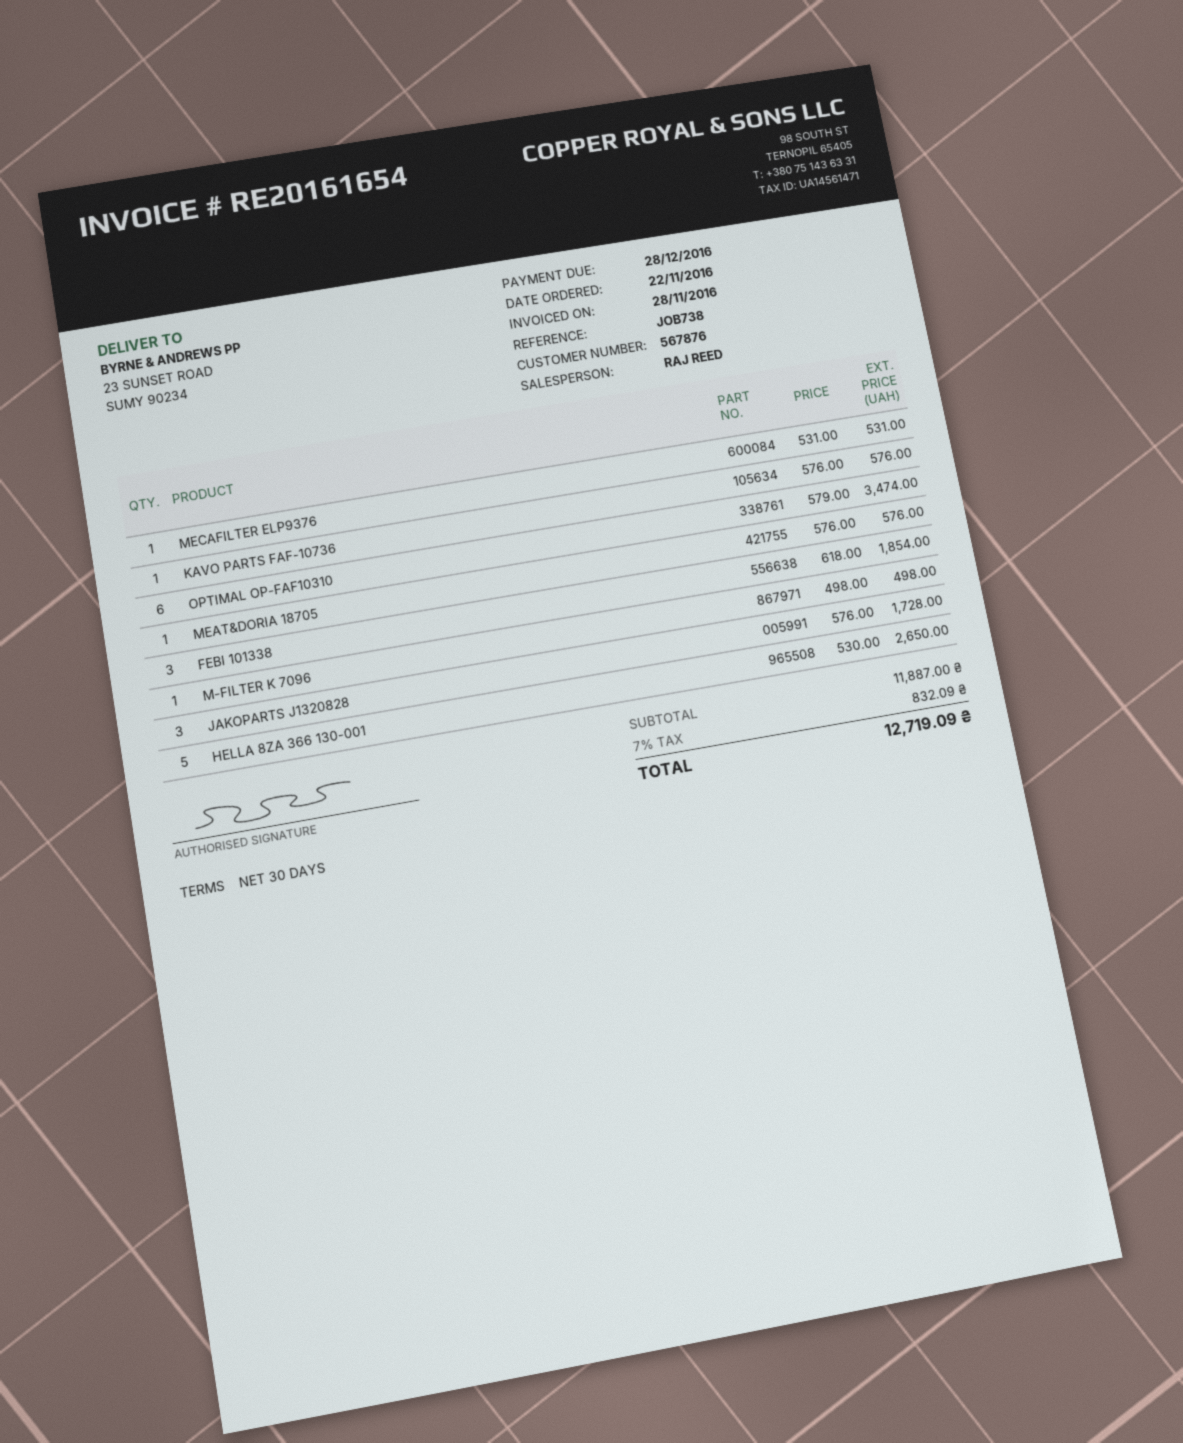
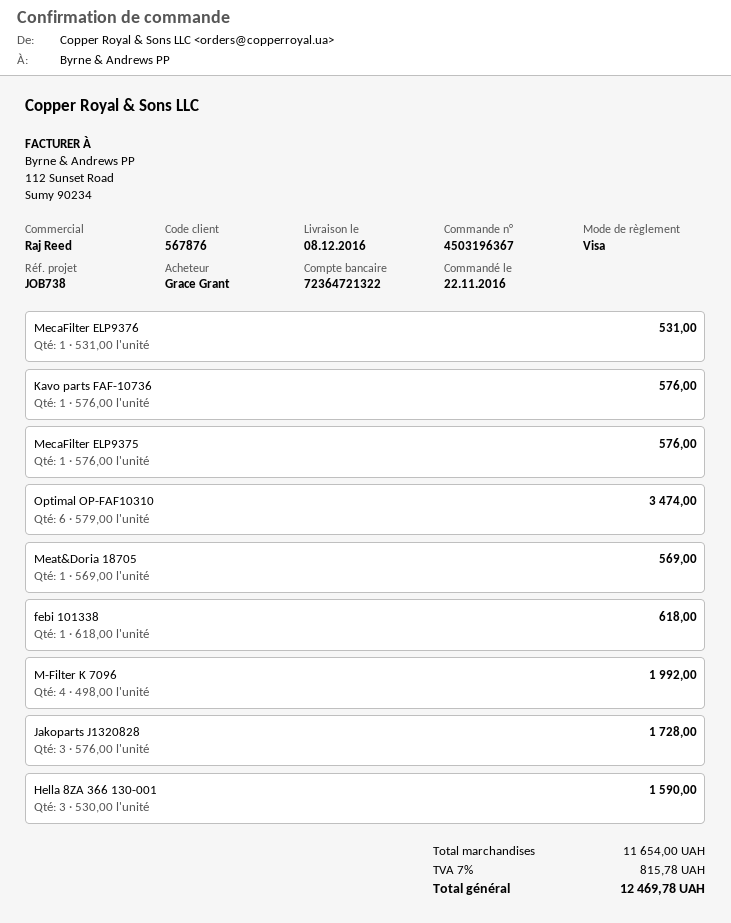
MEAT&DORIA 18705: 1 x 576.00 = 576.00 -> 1 x 569.00 = 569.00
FEBI 101338: 3 x 618.00 = 1854.00 -> 1 x 618.00 = 618.00
M-FILTER K 7096: 1 x 498.00 = 498.00 -> 4 x 498.00 = 1992.00
HELLA 8ZA 366 130-001: 5 x 530.00 = 2650.00 -> 3 x 530.00 = 1590.00
MecaFilter ELP9375: none -> 1 x 576.00 = 576.00
subtotal: 11887.00 -> 11654.00
tax: 7% = 832.09 -> 7% = 815.78
total: 12719.09 -> 12469.78

